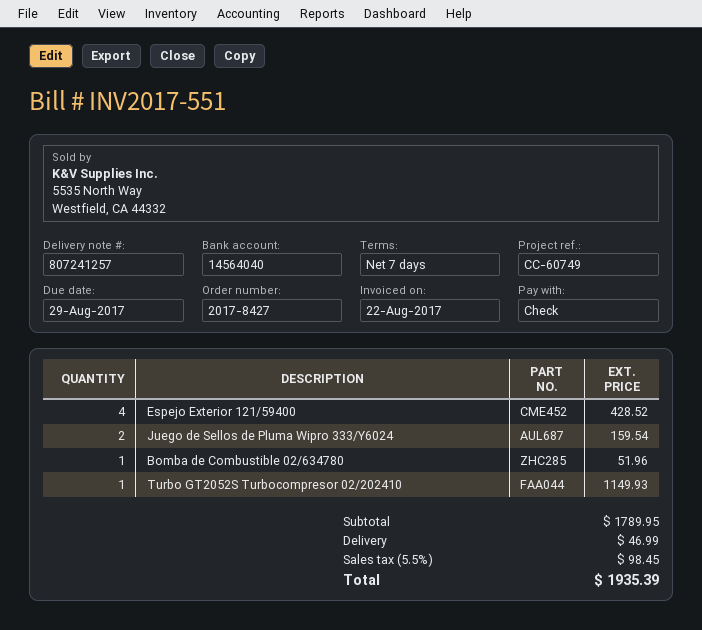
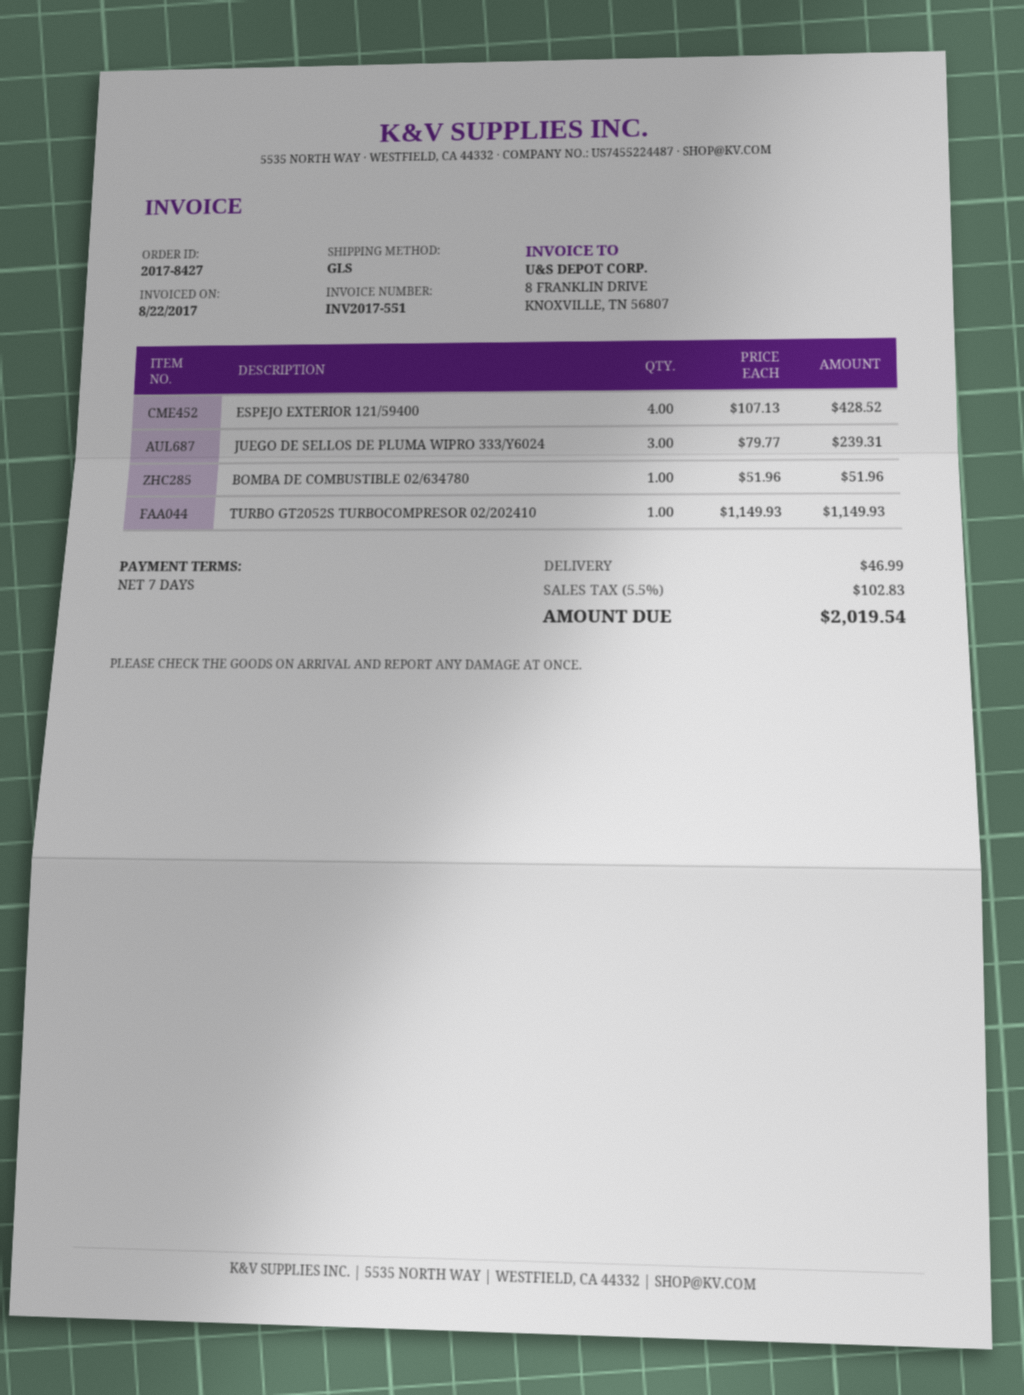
Juego de Sellos de Pluma Wipro 333/Y6024: 2 for 159.54 -> 3 for 239.31
tax: 5.5% = 98.45 -> 5.5% = 102.83
total: 1935.39 -> 2019.54

